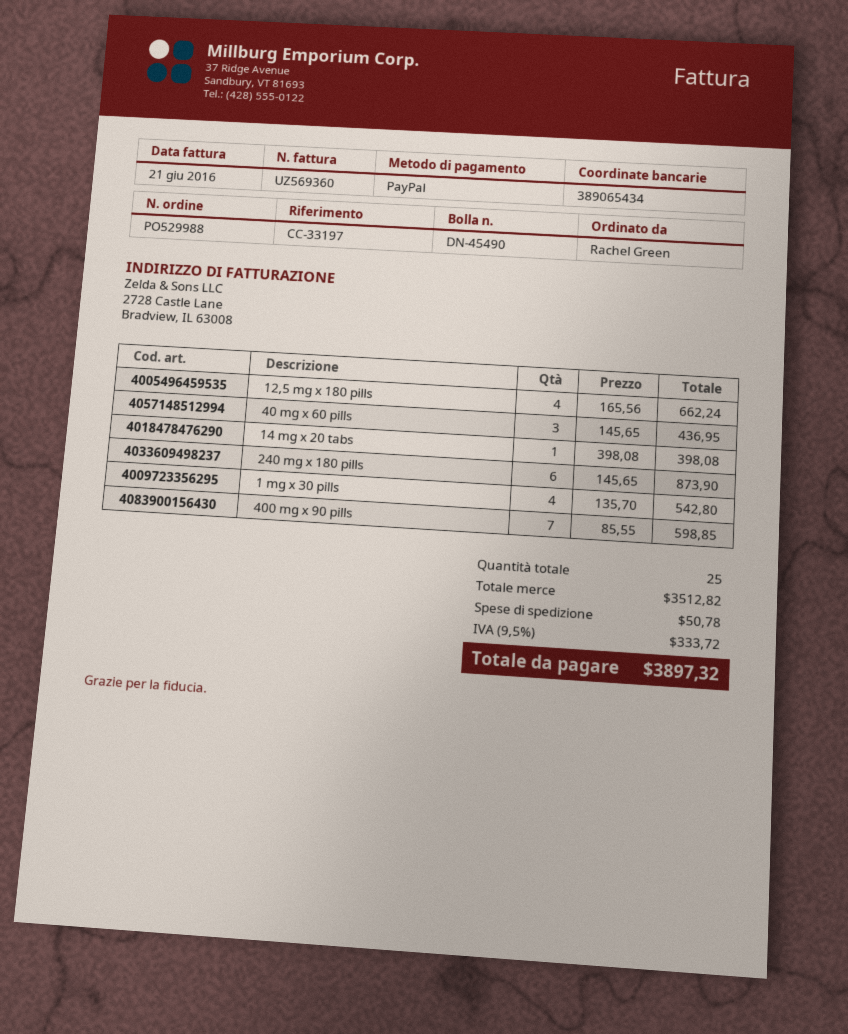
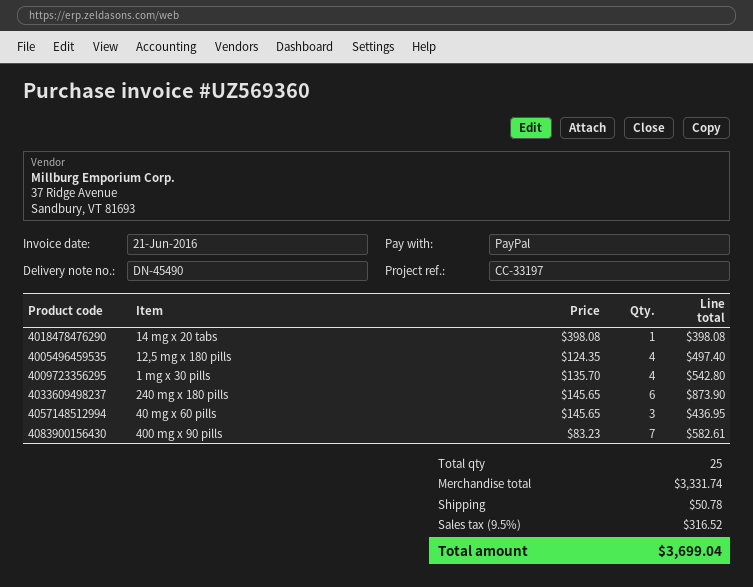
12,5 mg x 180 pills: 4 x 165.56 = 662.24 -> 4 x 124.35 = 497.40
400 mg x 90 pills: 7 x 85.55 = 598.85 -> 7 x 83.23 = 582.61
subtotal: 3512.82 -> 3331.74
tax: 9.5% = 333.72 -> 9.5% = 316.52
total: 3897.32 -> 3699.04

